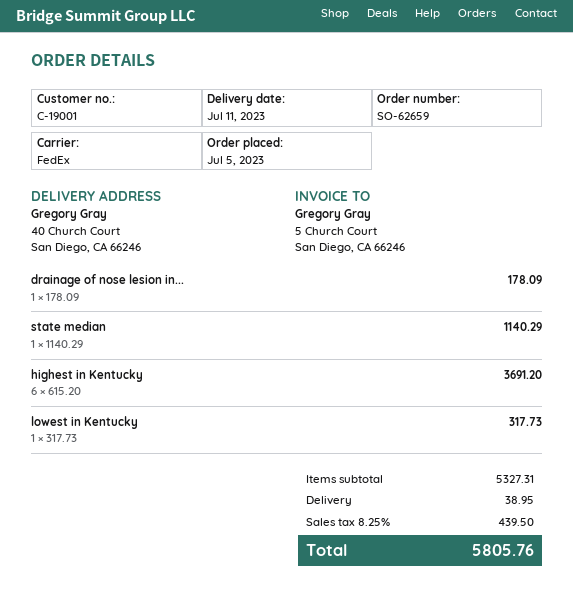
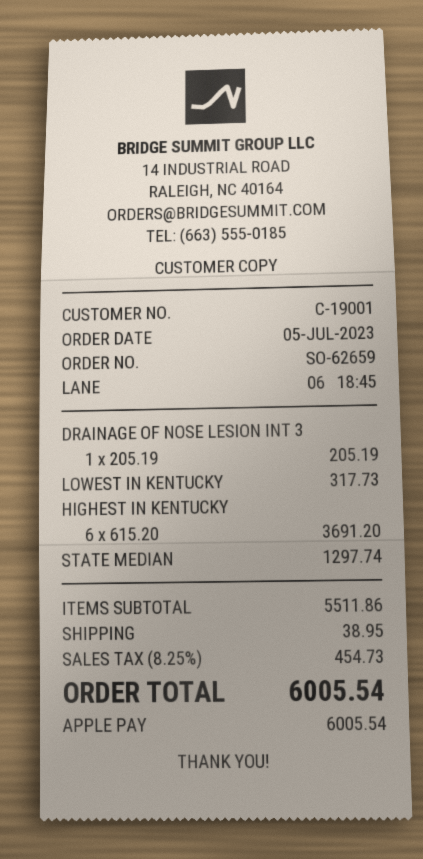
drainage of nose lesion in...: 1 x 178.09 = 178.09 -> 1 x 205.19 = 205.19
state median: 1 x 1140.29 = 1140.29 -> 1 x 1297.74 = 1297.74
subtotal: 5327.31 -> 5511.86
tax: 8.25% = 439.50 -> 8.25% = 454.73
total: 5805.76 -> 6005.54

